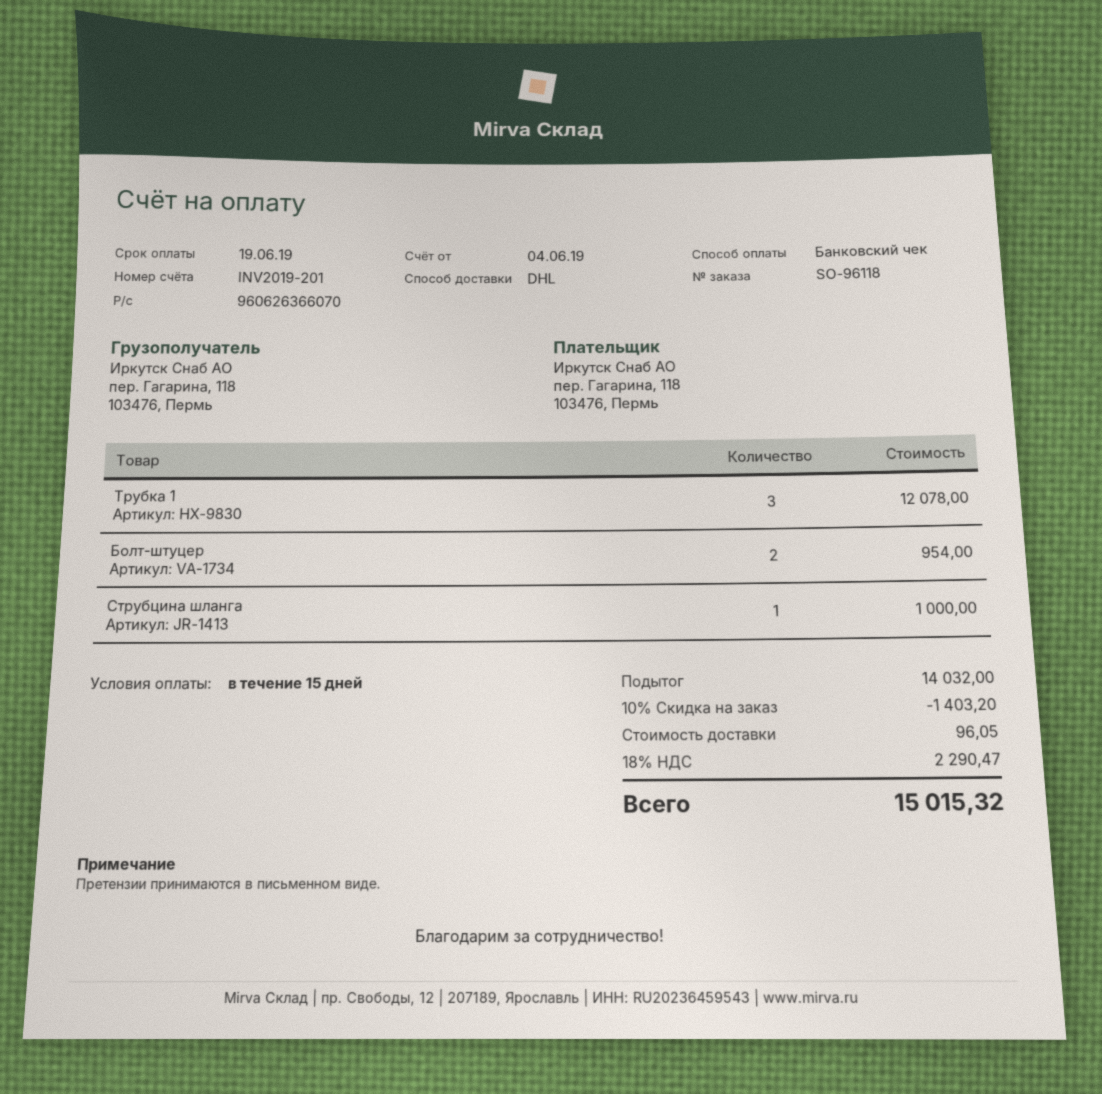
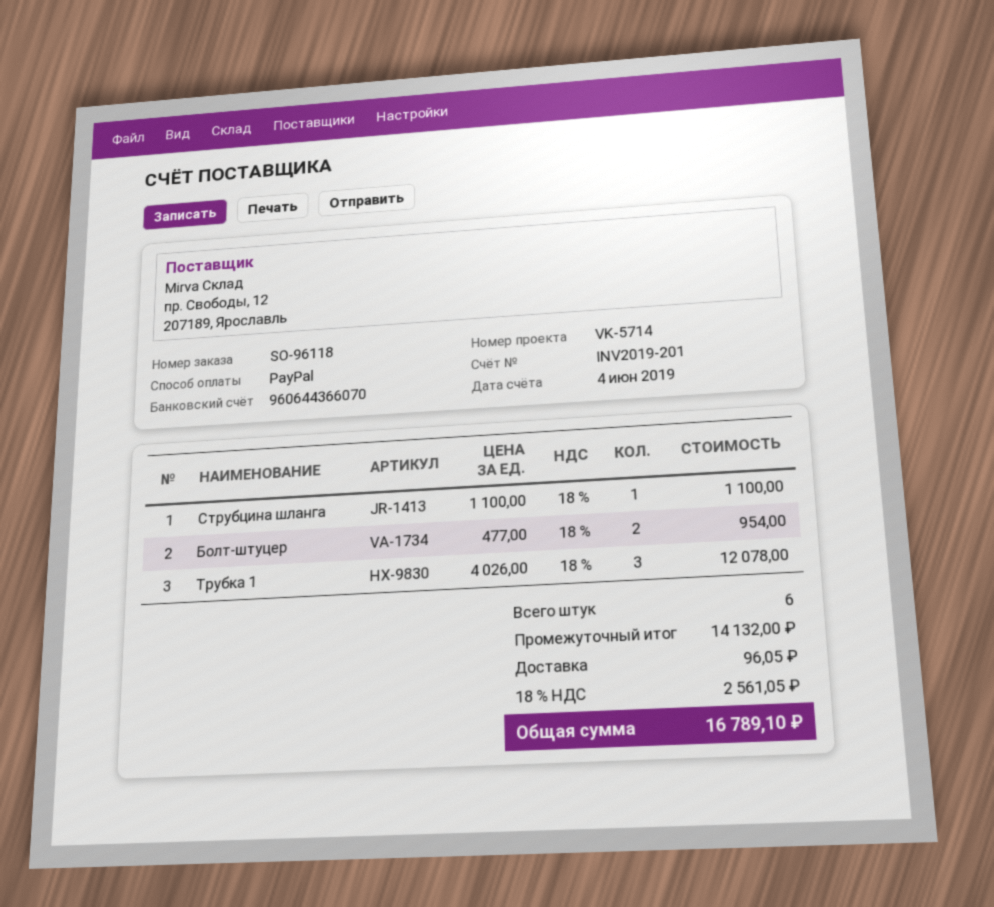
payment method: cheque -> PayPal
bank account: 960626366070 -> 960644366070
Струбцина шланга: 1 for 1000.00 -> 1 for 1100.00
subtotal: 14032.00 -> 14132.00
discount: 10% = 1403.20 -> none
tax: 18% = 2290.47 -> 18% = 2561.05
total: 15015.32 -> 16789.10

